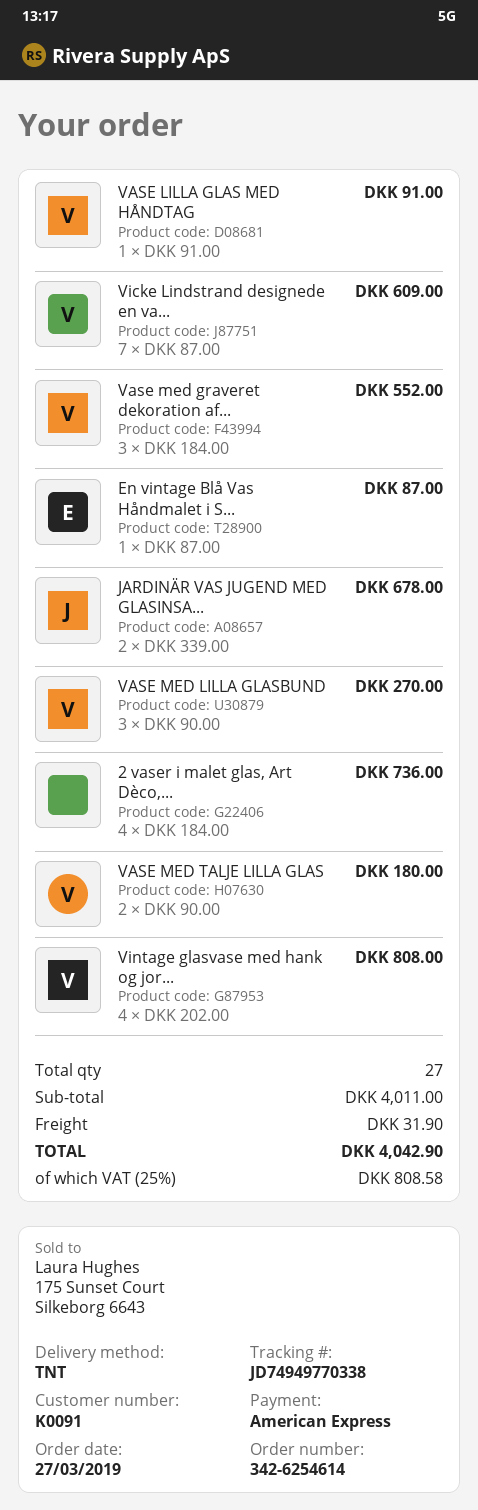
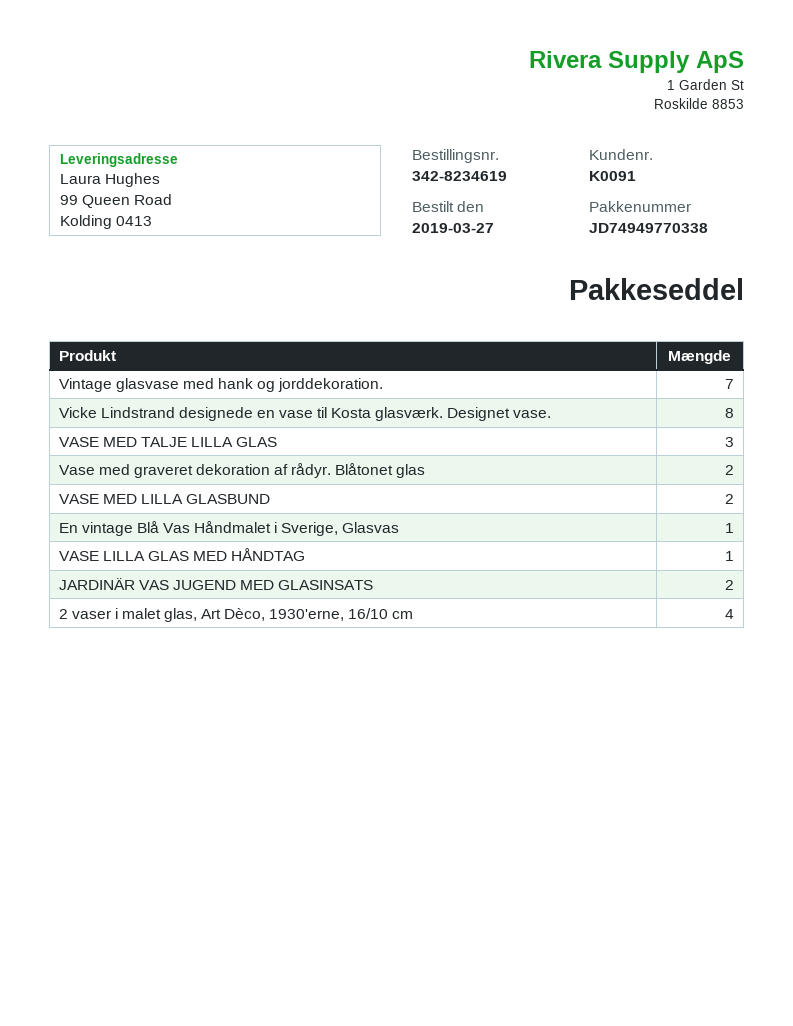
order number: 342-6254614 -> 342-8234619
Vicke Lindstrand designede en va...: 7 -> 8
Vase med graveret dekoration af...: 3 -> 2
VASE MED LILLA GLASBUND: 3 -> 2
VASE MED TALJE LILLA GLAS: 2 -> 3
Vintage glasvase med hank og jor...: 4 -> 7

